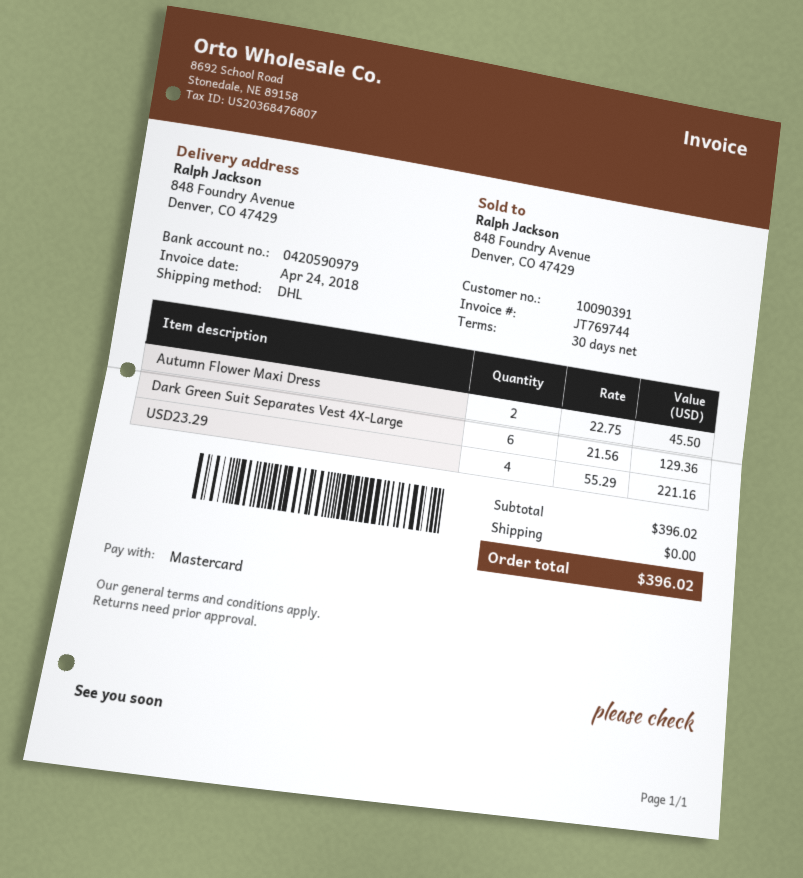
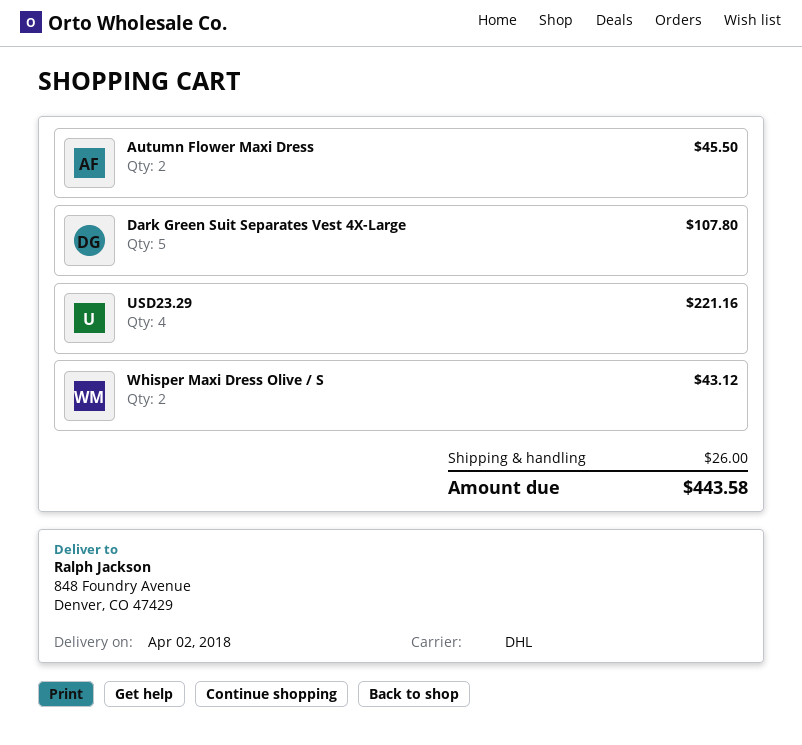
Dark Green Suit Separates Vest 4X-Large: 6 for 129.36 -> 5 for 107.80
Whisper Maxi Dress Olive / S: none -> 2 for 43.12
shipping: 0.00 -> 26.00
total: 396.02 -> 443.58

